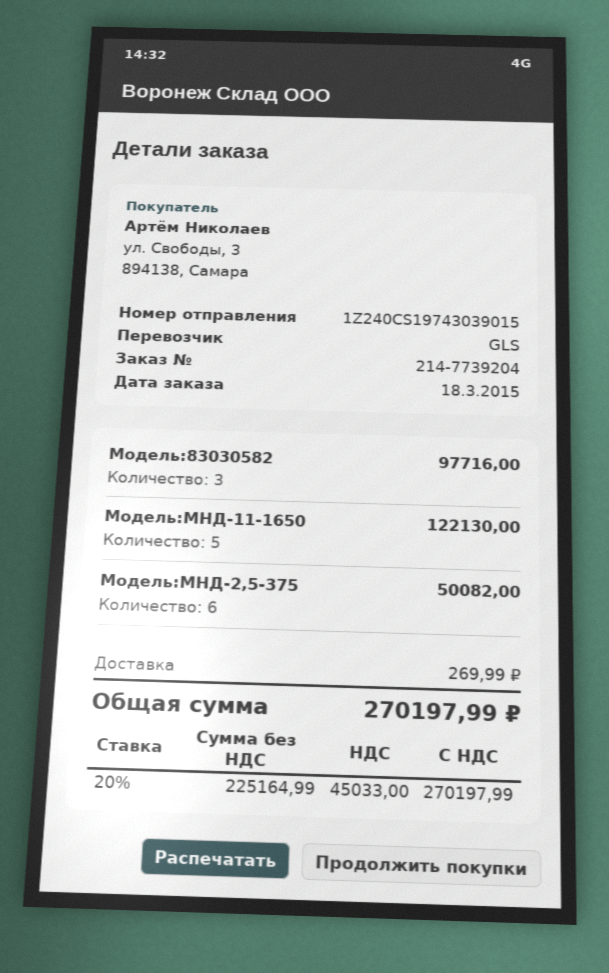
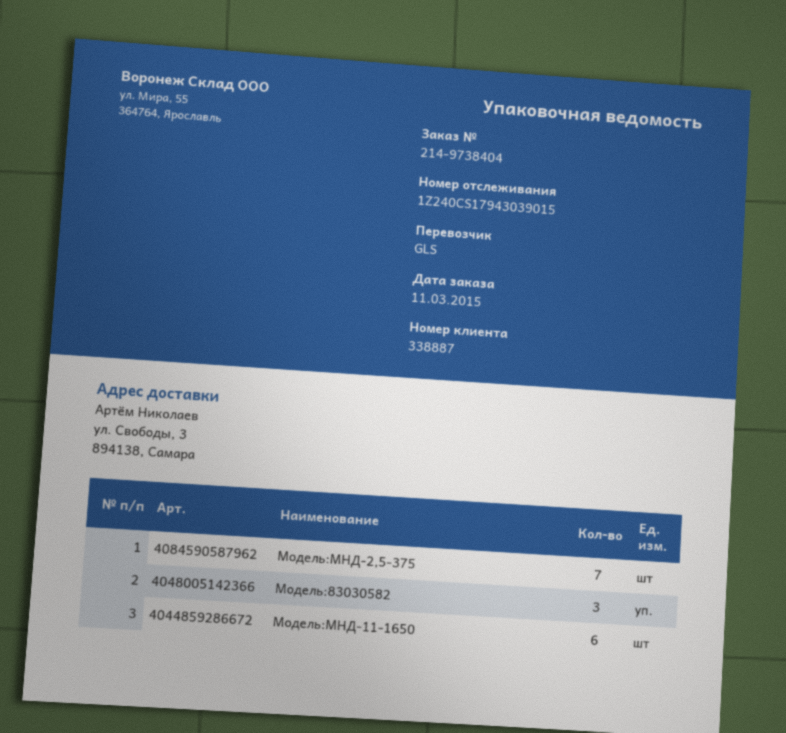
order number: 214-7739204 -> 214-9738404
order date: 2015-03-18 -> 2015-03-11
tracking number: 1Z240CS19743039015 -> 1Z240CS17943039015
Модель:МНД-11-1650: 5 -> 6
Модель:МНД-2,5-375: 6 -> 7

